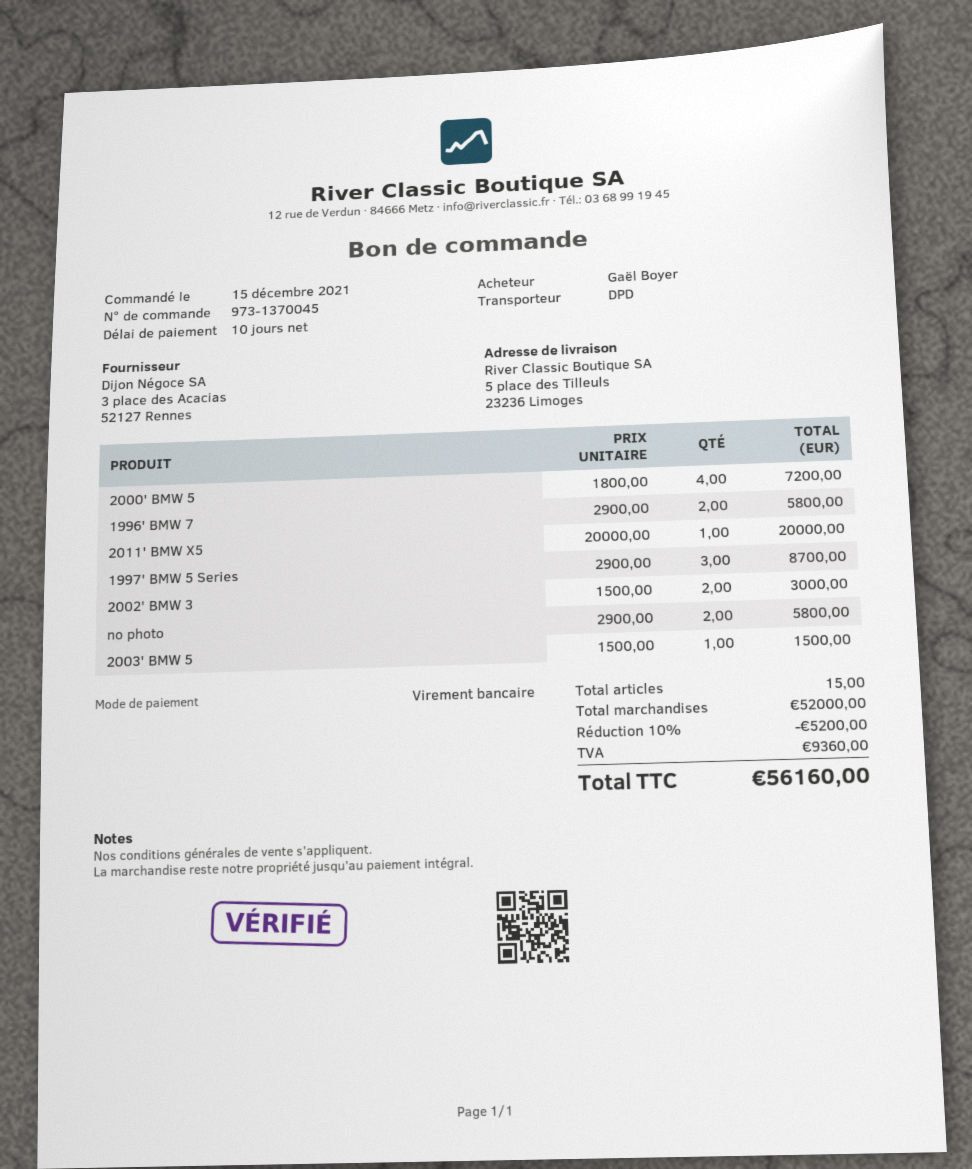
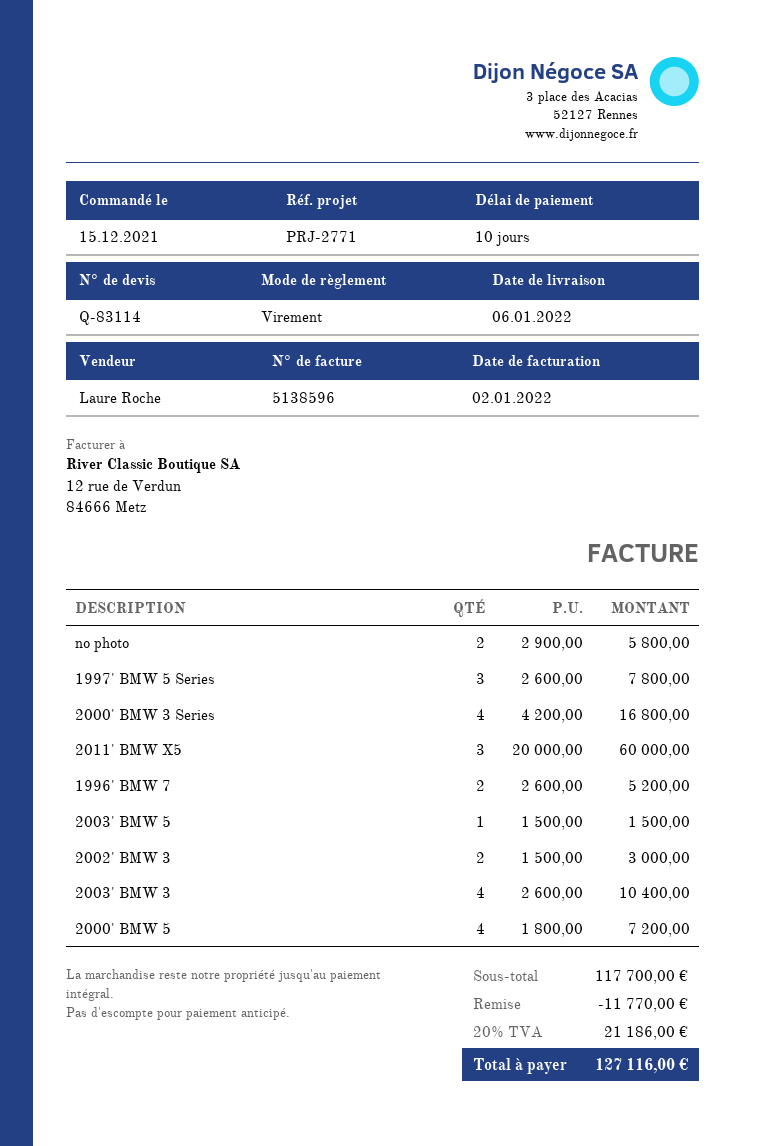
1996' BMW 7: 2 x 2900.00 = 5800.00 -> 2 x 2600.00 = 5200.00
2011' BMW X5: 1 x 20000.00 = 20000.00 -> 3 x 20000.00 = 60000.00
1997' BMW 5 Series: 3 x 2900.00 = 8700.00 -> 3 x 2600.00 = 7800.00
2000' BMW 3 Series: none -> 4 x 4200.00 = 16800.00
2003' BMW 3: none -> 4 x 2600.00 = 10400.00
subtotal: 52000.00 -> 117700.00
discount: 5200.00 -> 11770.00
tax: 9360.00 -> 21186.00
total: 56160.00 -> 127116.00

